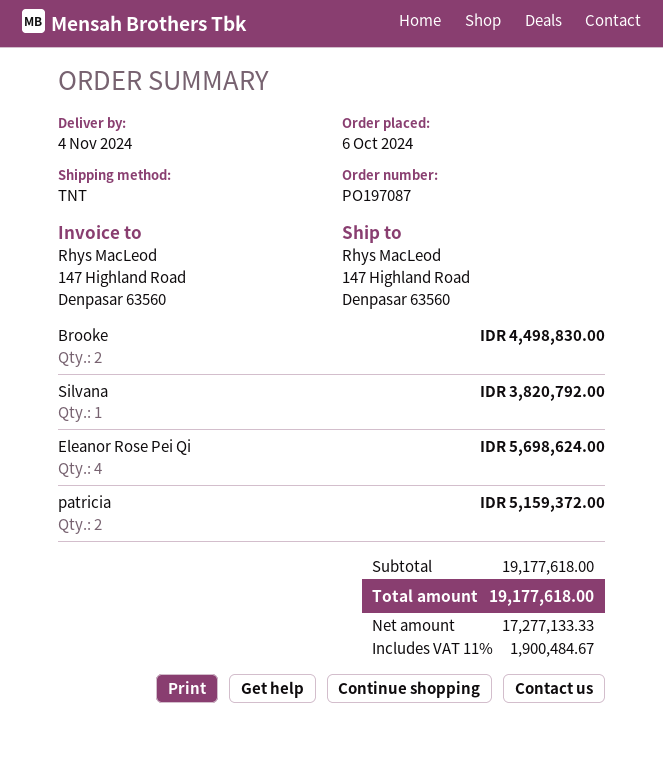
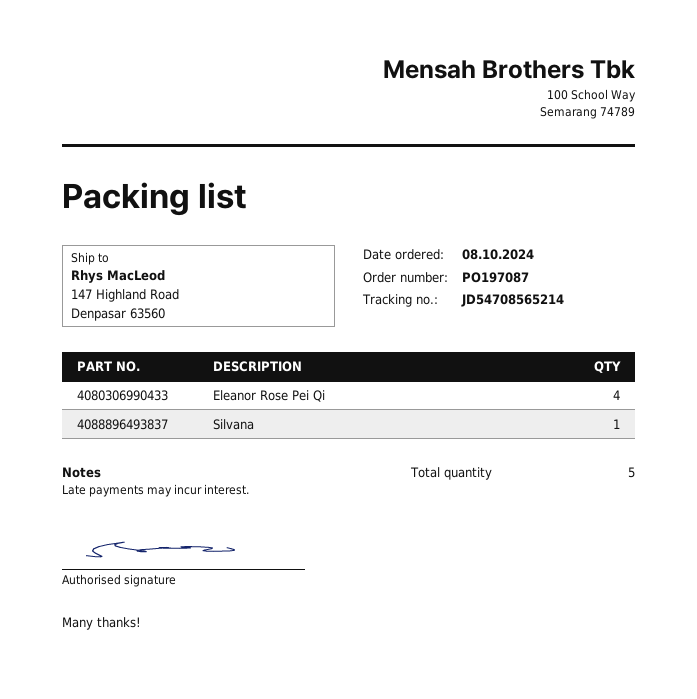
order date: 2024-10-06 -> 2024-10-08
Brooke: 2 -> none
patricia: 2 -> none

